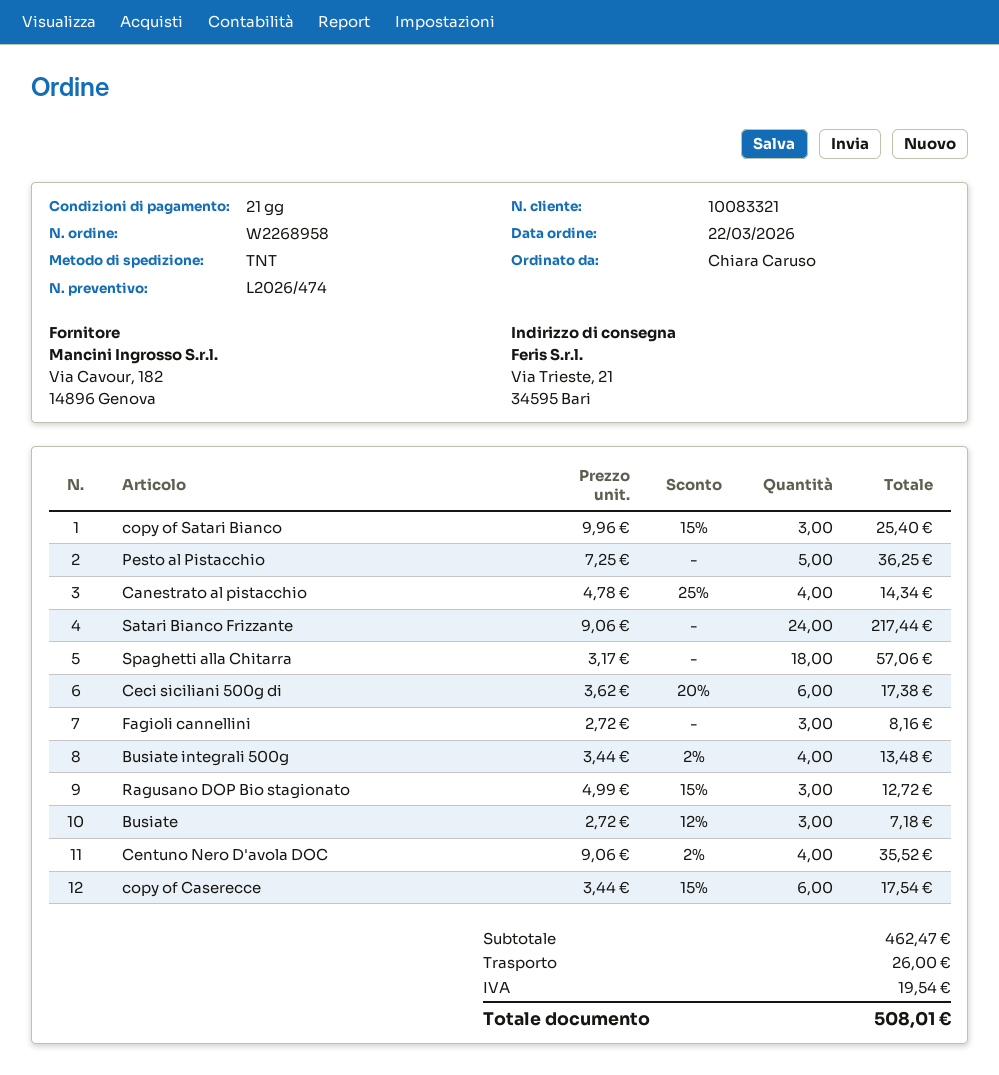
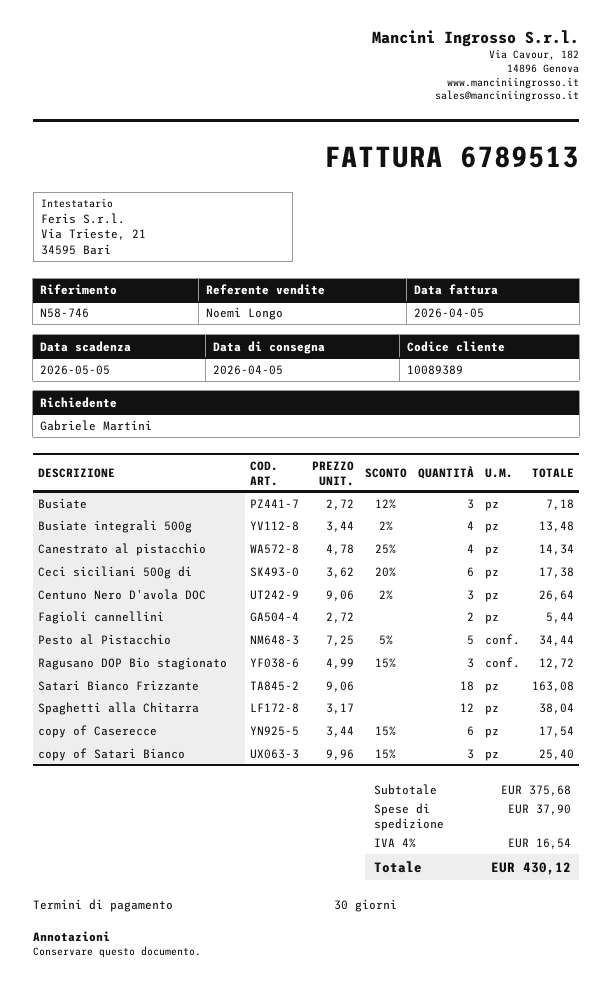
payment terms: 21 days -> 30 days
customer number: 10083321 -> 10089389
ordered by: Chiara Caruso -> Gabriele Martini
Pesto al Pistacchio: 5 x 7.25 = 36.25 -> 5 x 7.25 - 5% = 34.44
Satari Bianco Frizzante: 24 x 9.06 = 217.44 -> 18 x 9.06 = 163.08
Spaghetti alla Chitarra: 18 x 3.17 = 57.06 -> 12 x 3.17 = 38.04
Fagioli cannellini: 3 x 2.72 = 8.16 -> 2 x 2.72 = 5.44
Centuno Nero D'avola DOC: 4 x 9.06 - 2% = 35.52 -> 3 x 9.06 - 2% = 26.64
subtotal: 462.47 -> 375.68
shipping: 26.00 -> 37.90
tax: 19.54 -> 16.54
total: 508.01 -> 430.12

